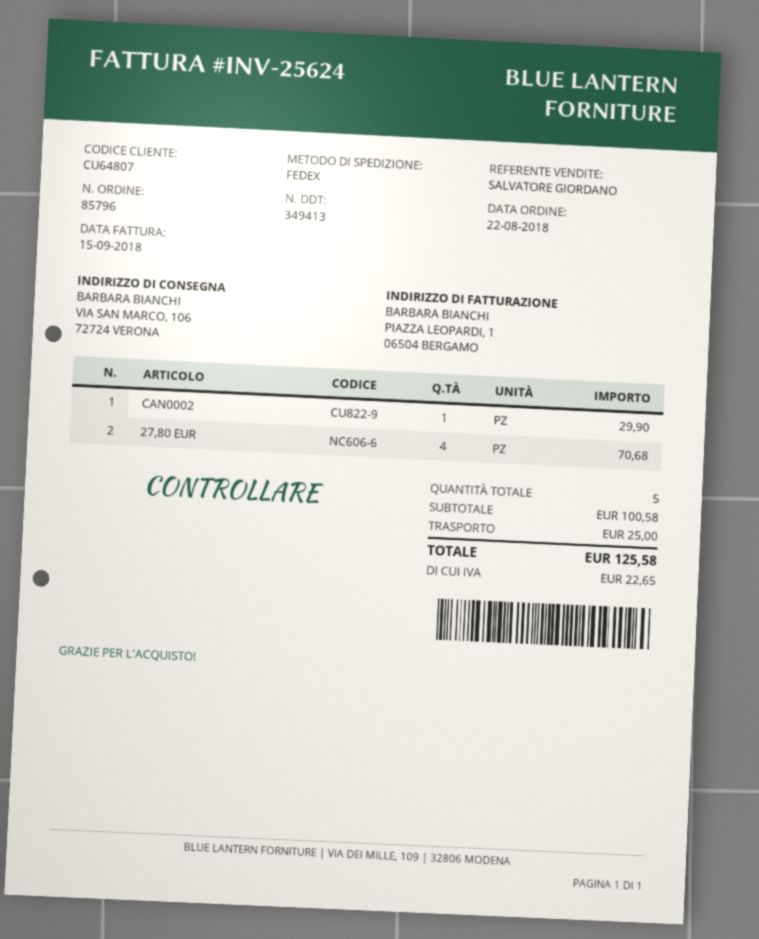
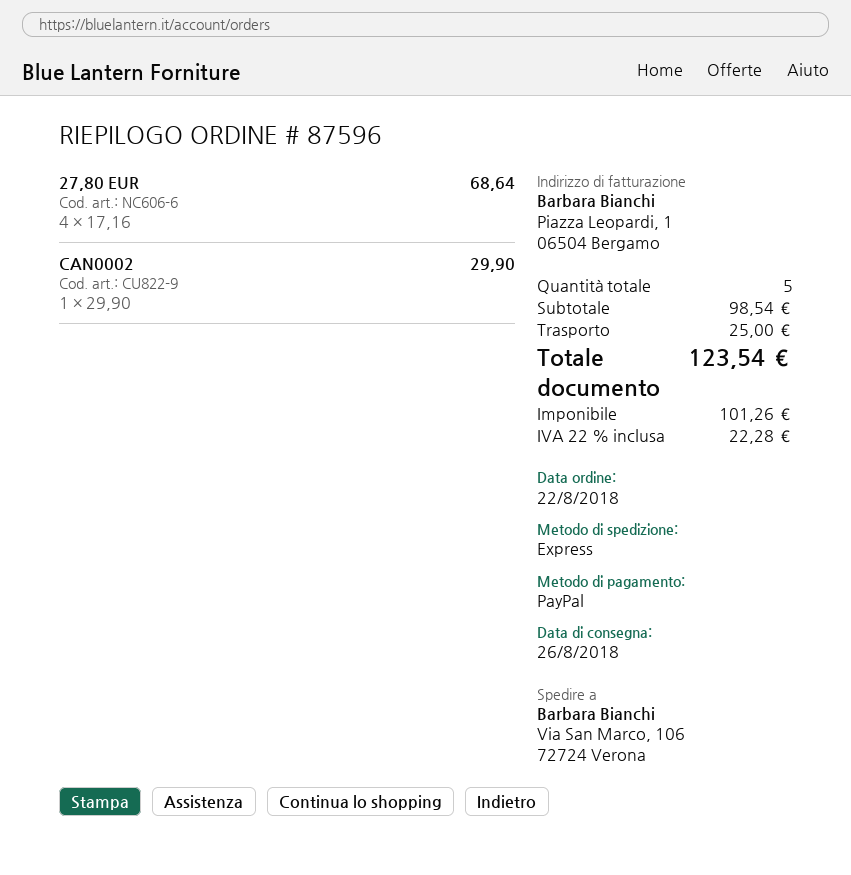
order number: 85796 -> 87596
shipping method: FedEx -> express
27,80 EUR: 4 for 70.68 -> 4 for 68.64
subtotal: 100.58 -> 98.54
tax: 22.65 -> 22.28
total: 125.58 -> 123.54

